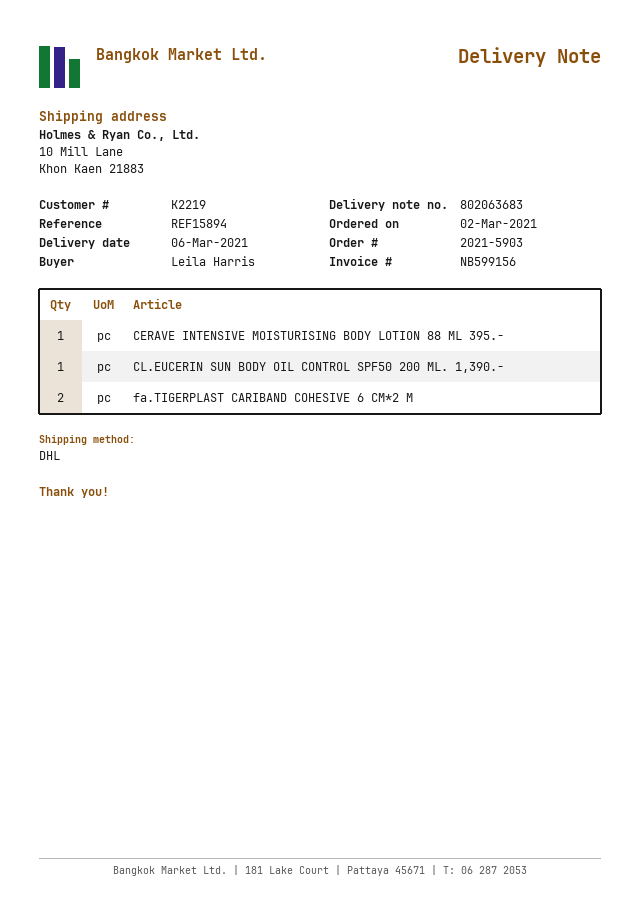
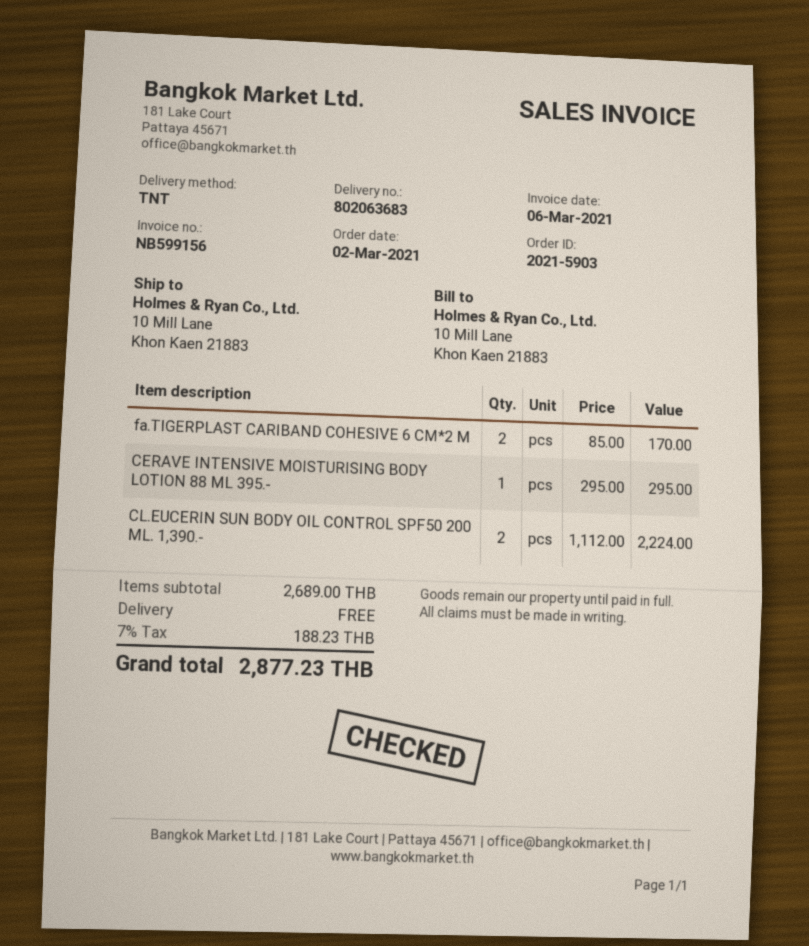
shipping method: DHL -> TNT
CL.EUCERIN SUN BODY OIL CONTROL SPF50 200 ML. 1,390.-: 1 -> 2

